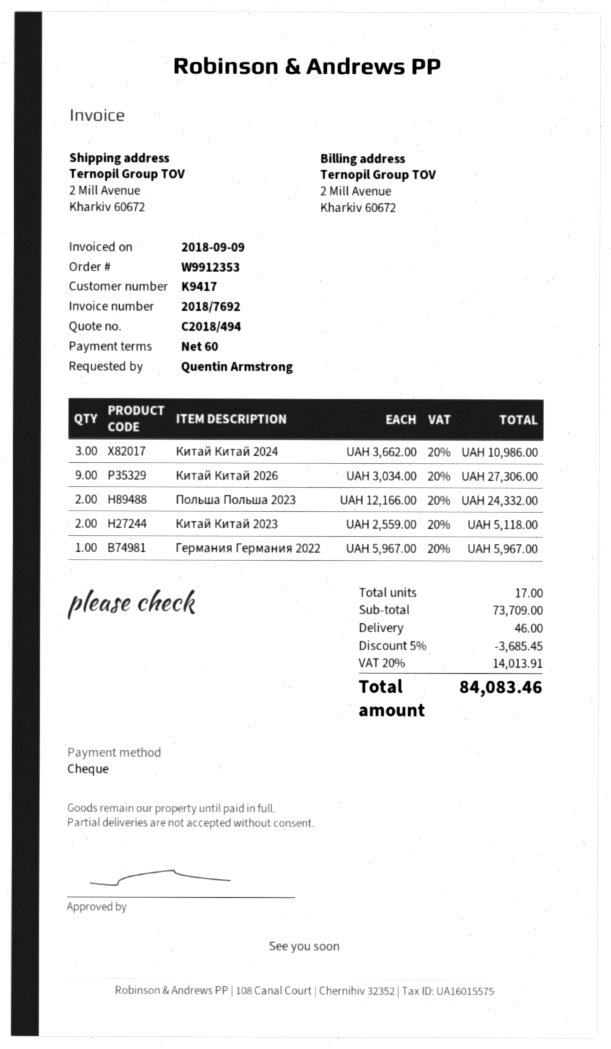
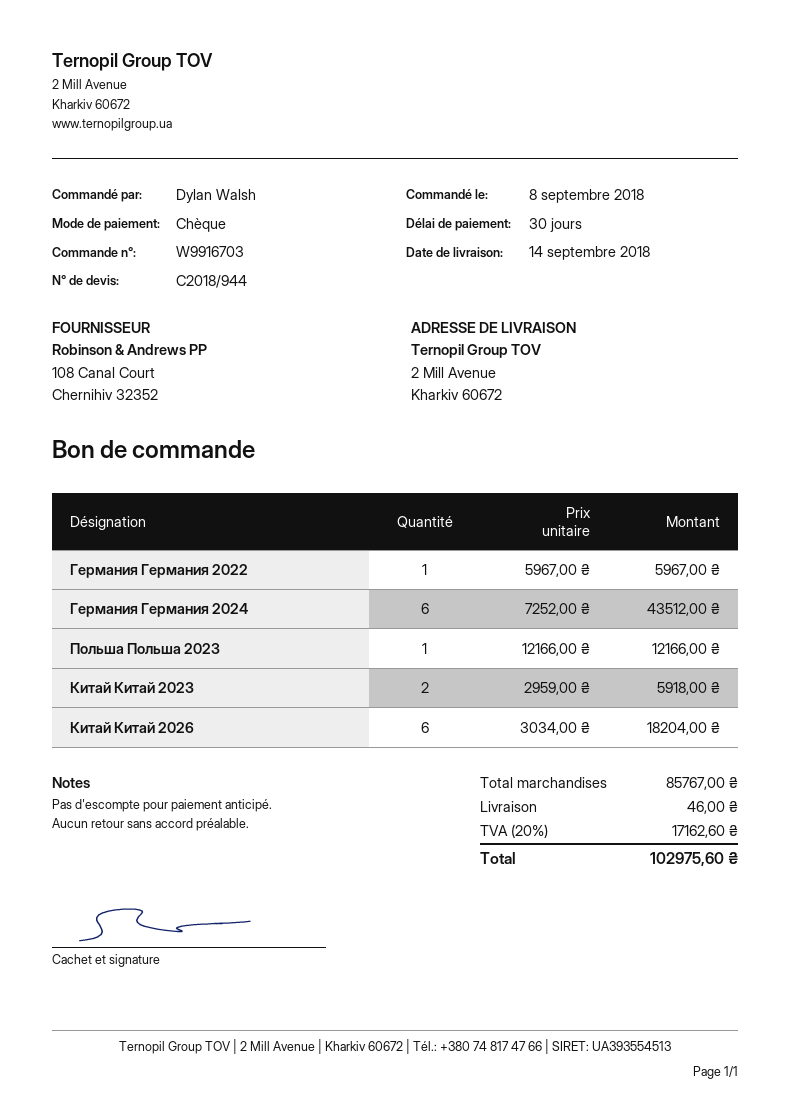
quote number: C2018/494 -> C2018/944
order number: W9912353 -> W9916703
payment terms: 60 days -> 30 days
ordered by: Quentin Armstrong -> Dylan Walsh
Китай Китай 2024: 3 x 3662.00 = 10986.00 -> none
Китай Китай 2026: 9 x 3034.00 = 27306.00 -> 6 x 3034.00 = 18204.00
Польша Польша 2023: 2 x 12166.00 = 24332.00 -> 1 x 12166.00 = 12166.00
Китай Китай 2023: 2 x 2559.00 = 5118.00 -> 2 x 2959.00 = 5918.00
Германия Германия 2024: none -> 6 x 7252.00 = 43512.00
subtotal: 73709.00 -> 85767.00
discount: 5% = 3685.45 -> none
tax: 20% = 14013.91 -> 20% = 17162.60
total: 84083.46 -> 102975.60

